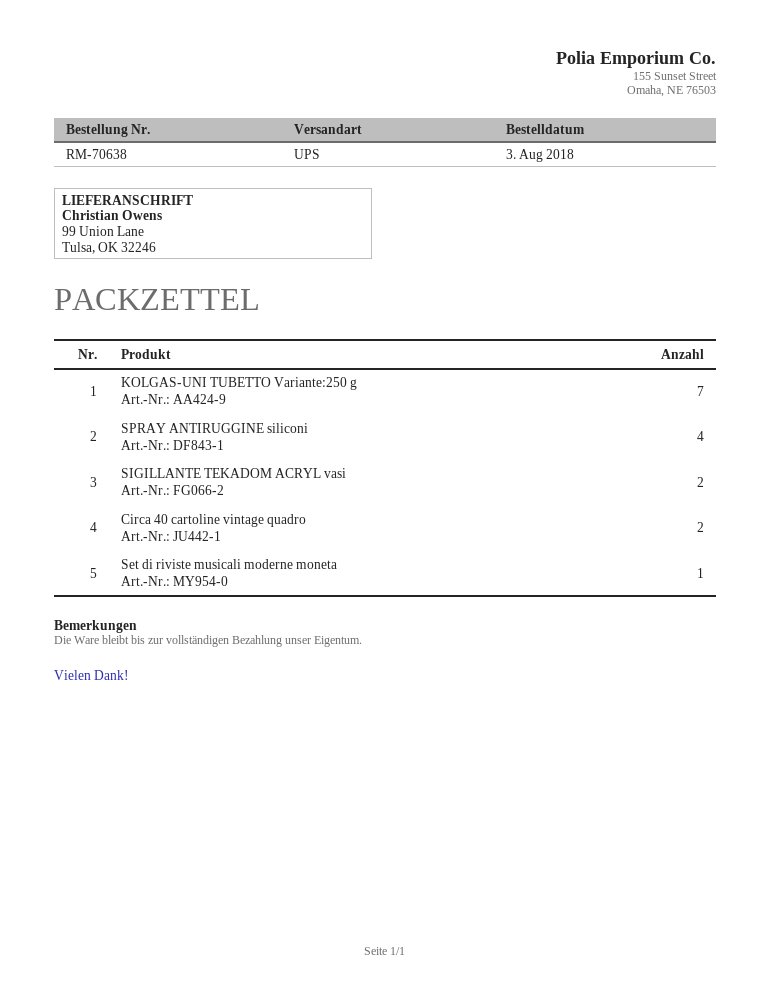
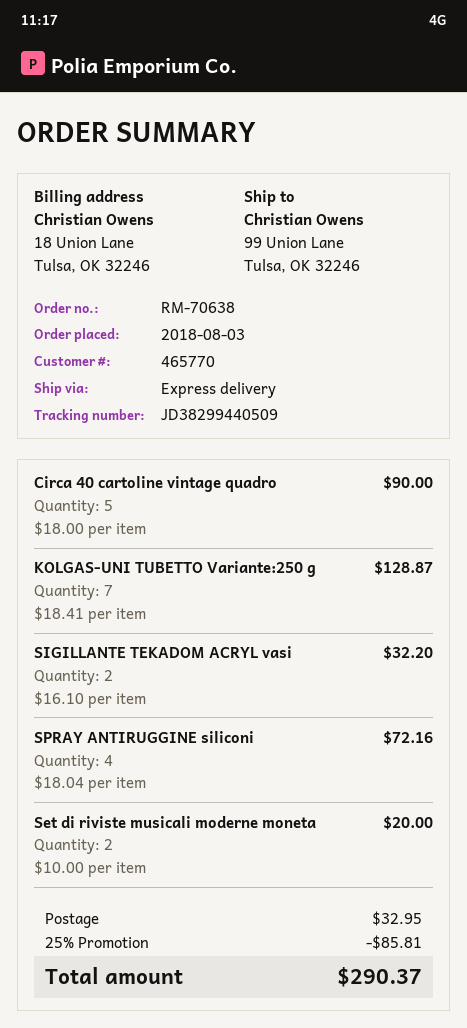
shipping method: UPS -> express
Circa 40 cartoline vintage quadro: 2 -> 5
Set di riviste musicali moderne moneta: 1 -> 2

